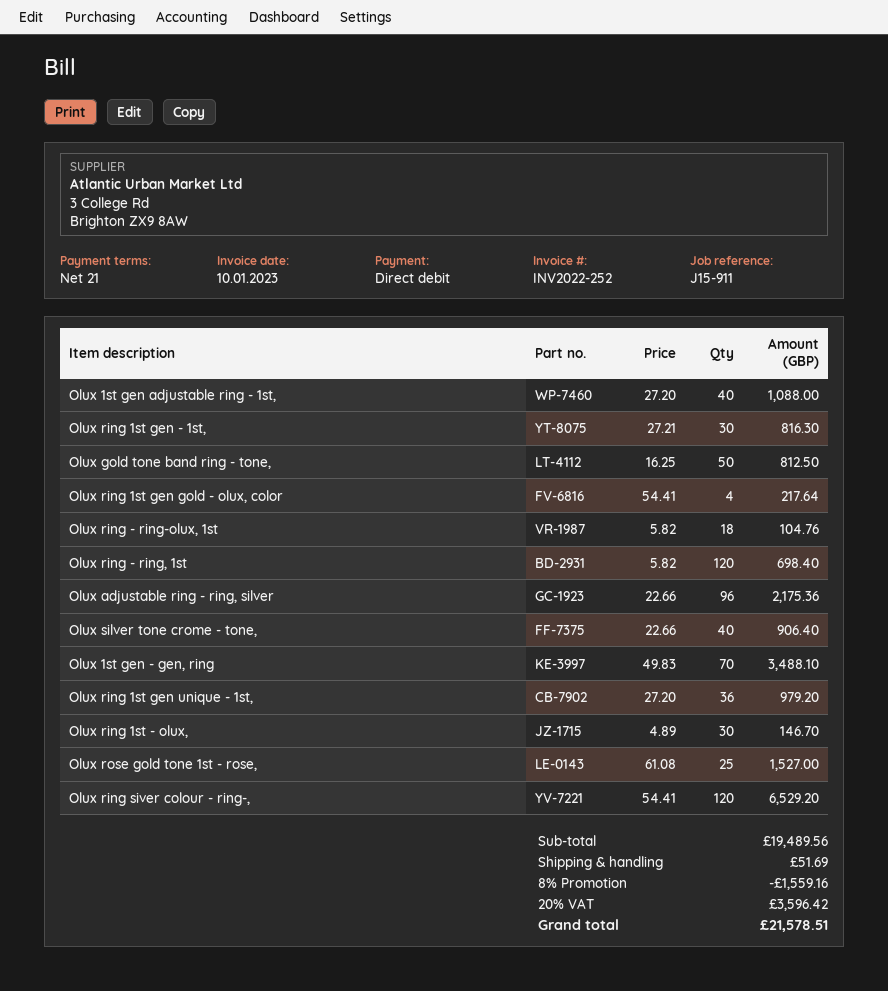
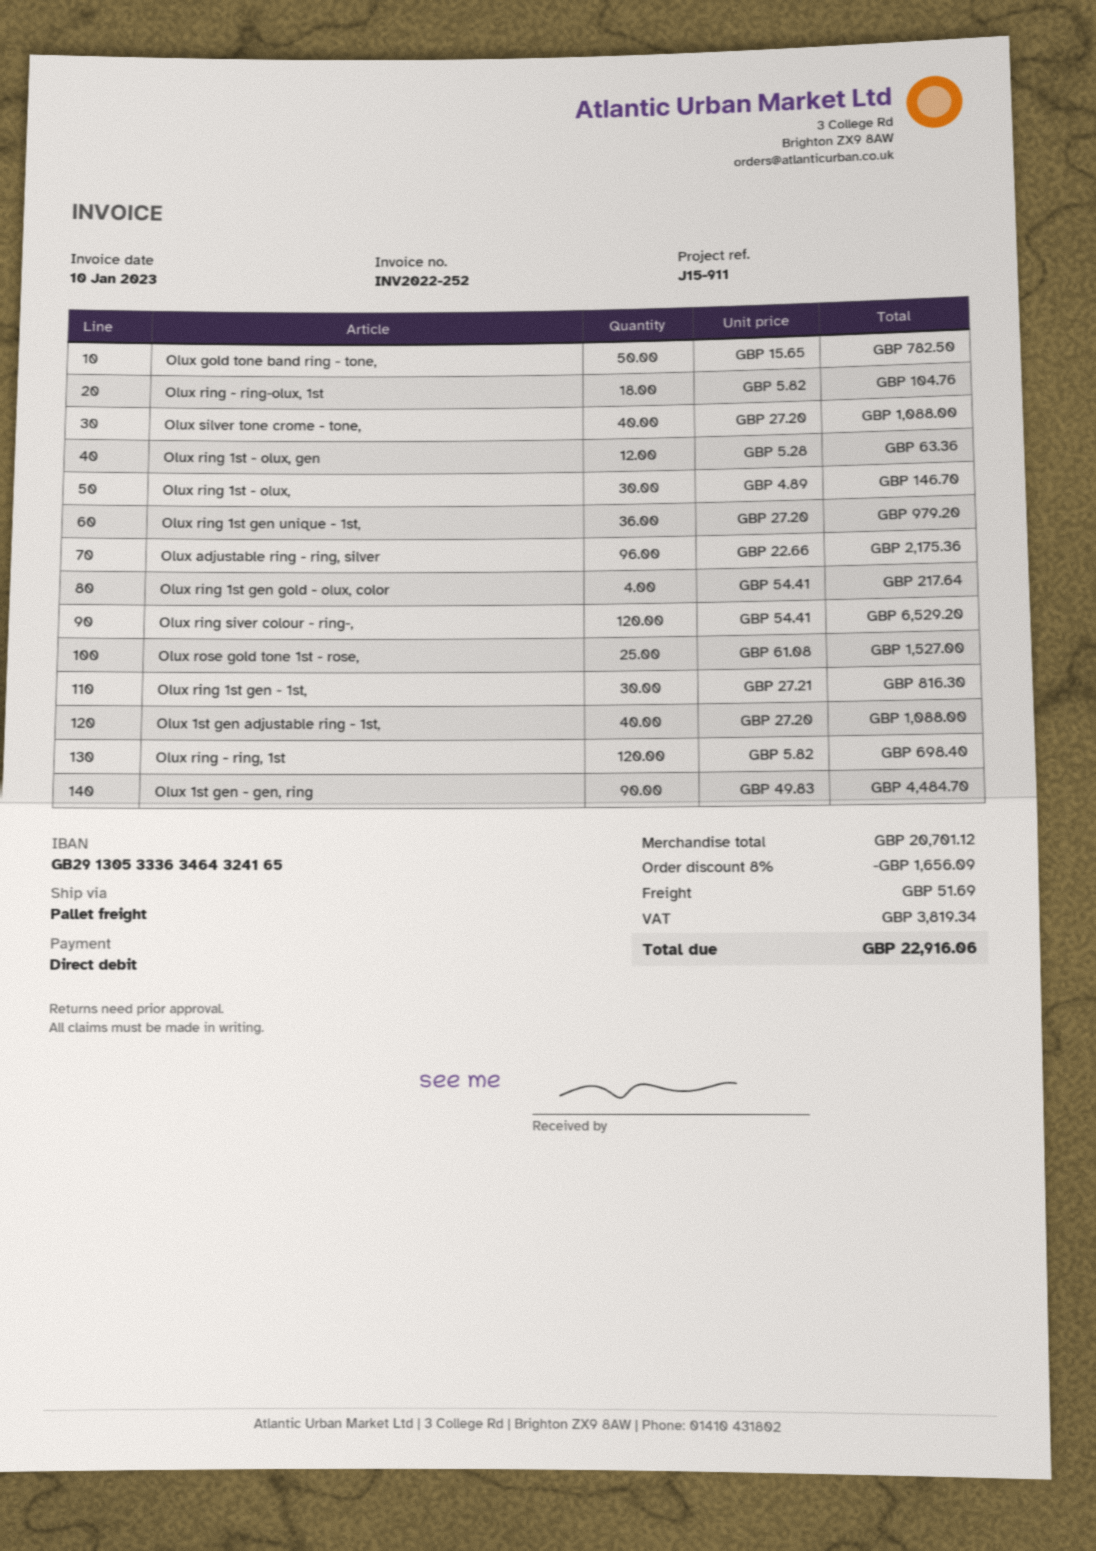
Olux gold tone band ring - tone,: 50 x 16.25 = 812.50 -> 50 x 15.65 = 782.50
Olux silver tone crome - tone,: 40 x 22.66 = 906.40 -> 40 x 27.20 = 1088.00
Olux 1st gen - gen, ring: 70 x 49.83 = 3488.10 -> 90 x 49.83 = 4484.70
Olux ring 1st - olux, gen: none -> 12 x 5.28 = 63.36
subtotal: 19489.56 -> 20701.12
discount: 8% = 1559.16 -> 8% = 1656.09
tax: 3596.42 -> 3819.34
total: 21578.51 -> 22916.06

